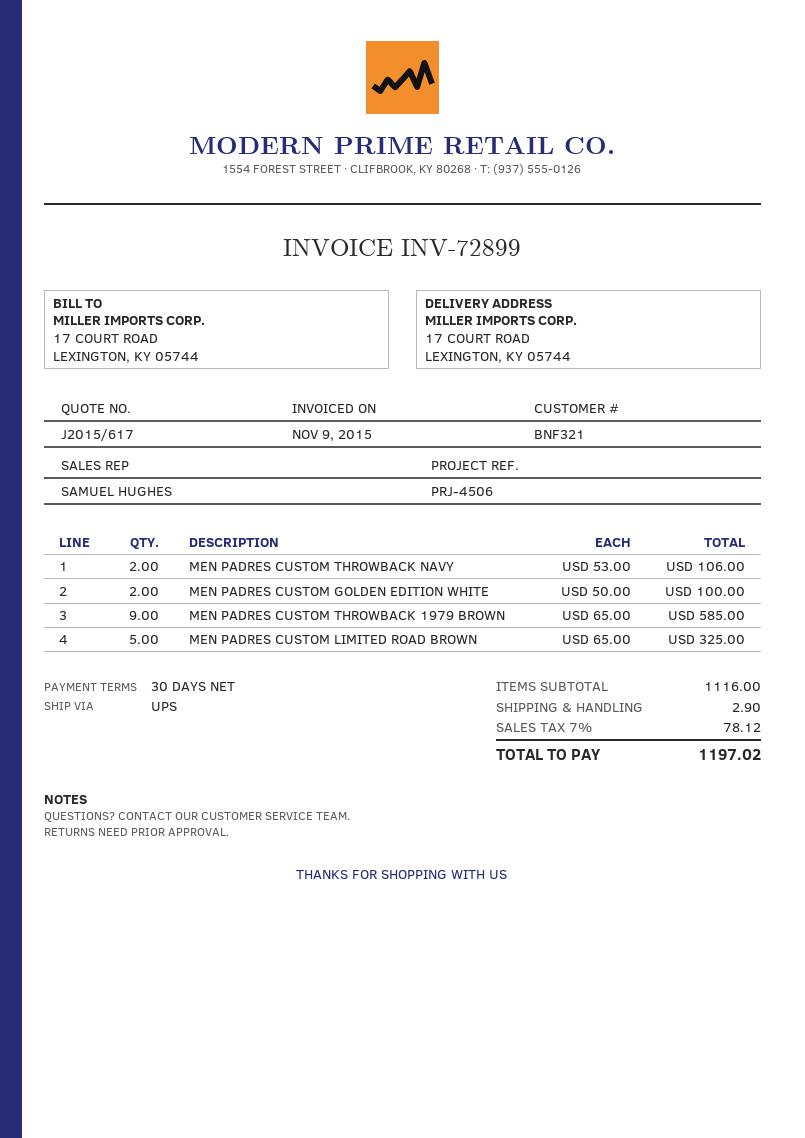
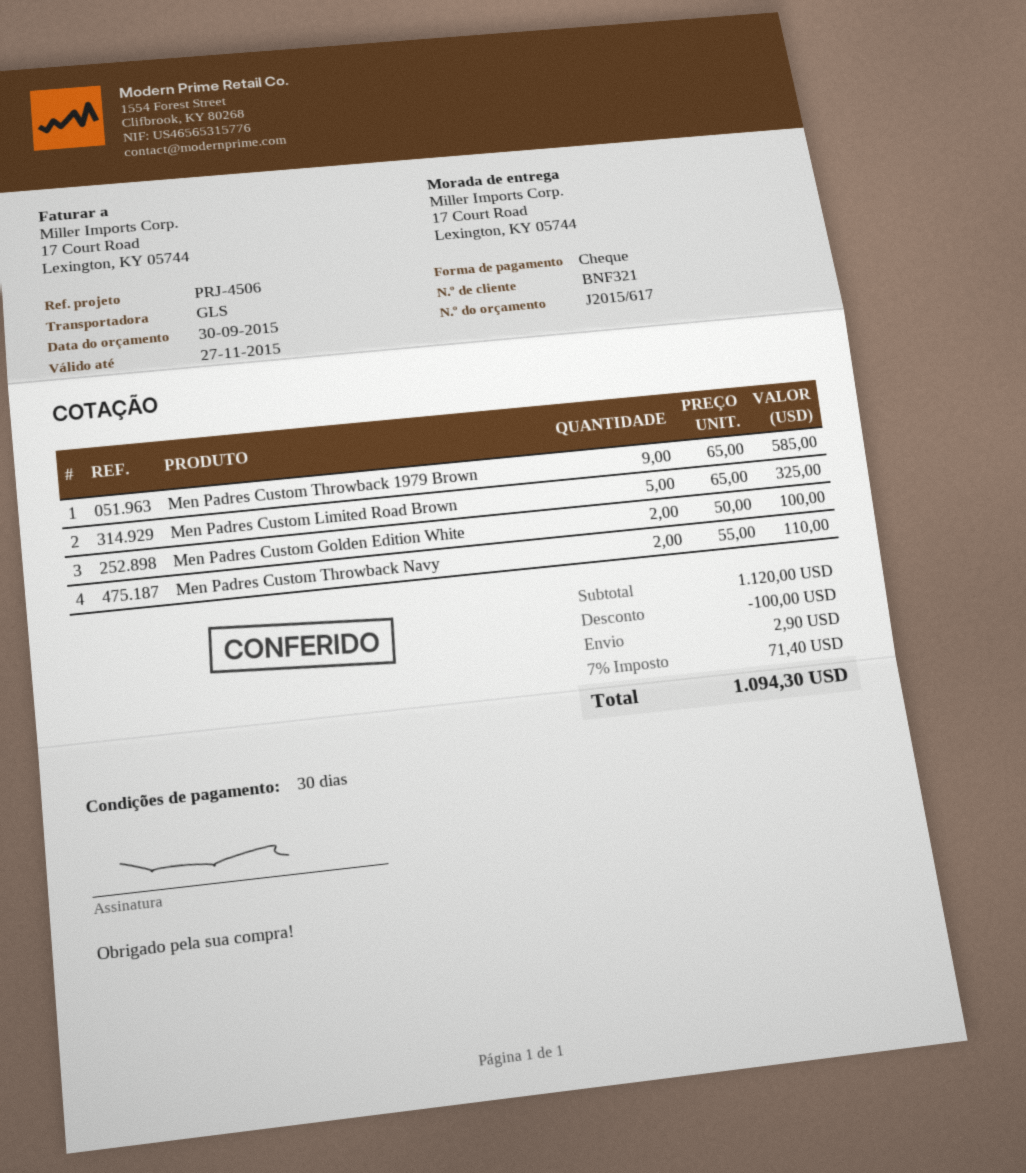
shipping method: UPS -> GLS
MEN PADRES CUSTOM THROWBACK NAVY: 2 x 53.00 = 106.00 -> 2 x 55.00 = 110.00
subtotal: 1116.00 -> 1120.00
discount: none -> 100.00
tax: 7% = 78.12 -> 7% = 71.40
total: 1197.02 -> 1094.30

